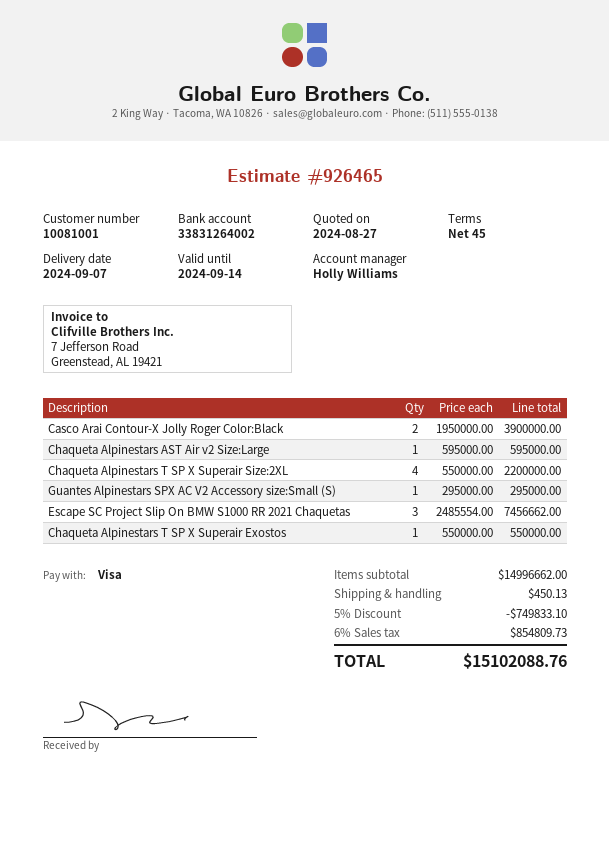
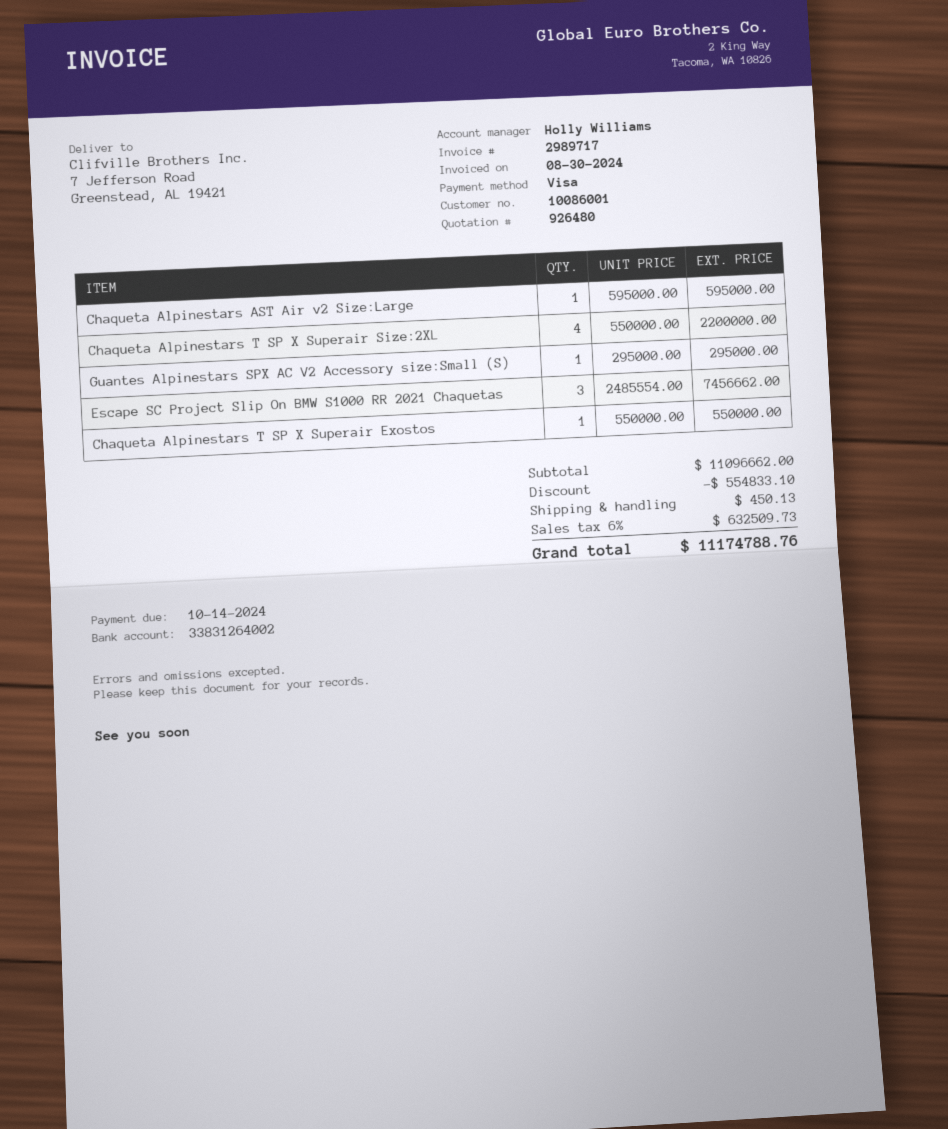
quote number: 926465 -> 926480
customer number: 10081001 -> 10086001
Casco Arai Contour-X Jolly Roger Color:Black: 2 x 1950000.00 = 3900000.00 -> none
subtotal: 14996662.00 -> 11096662.00
discount: 749833.10 -> 554833.10
tax: 6% = 854809.73 -> 6% = 632509.73
total: 15102088.76 -> 11174788.76

